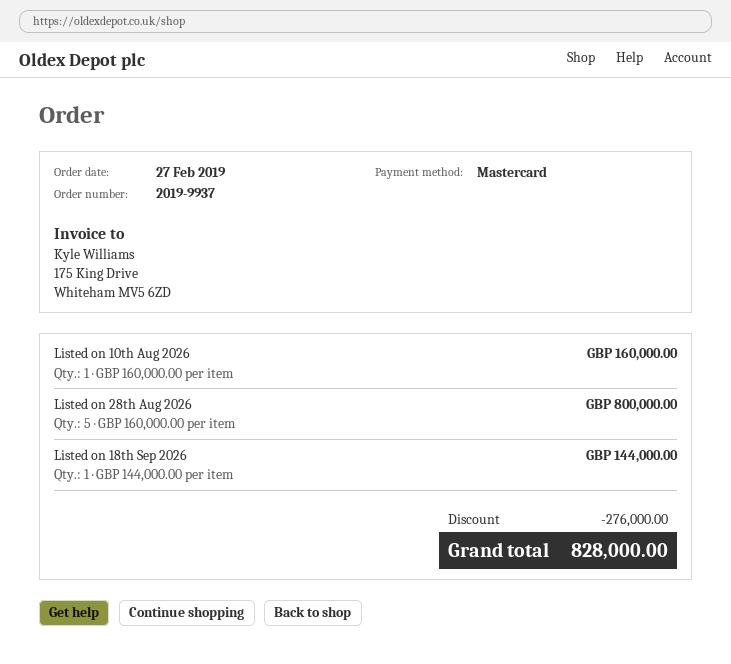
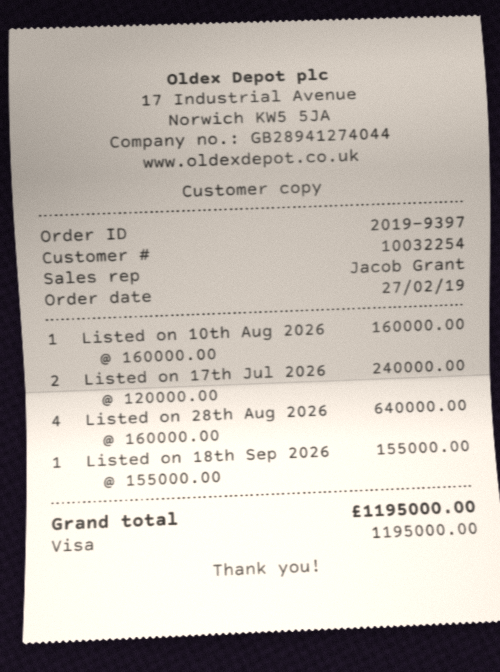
order number: 2019-9937 -> 2019-9397
payment method: Mastercard -> Visa
Listed on 28th Aug 2026: 5 x 160000.00 = 800000.00 -> 4 x 160000.00 = 640000.00
Listed on 18th Sep 2026: 1 x 144000.00 = 144000.00 -> 1 x 155000.00 = 155000.00
Listed on 17th Jul 2026: none -> 2 x 120000.00 = 240000.00
discount: 276000.00 -> none
total: 828000.00 -> 1195000.00

